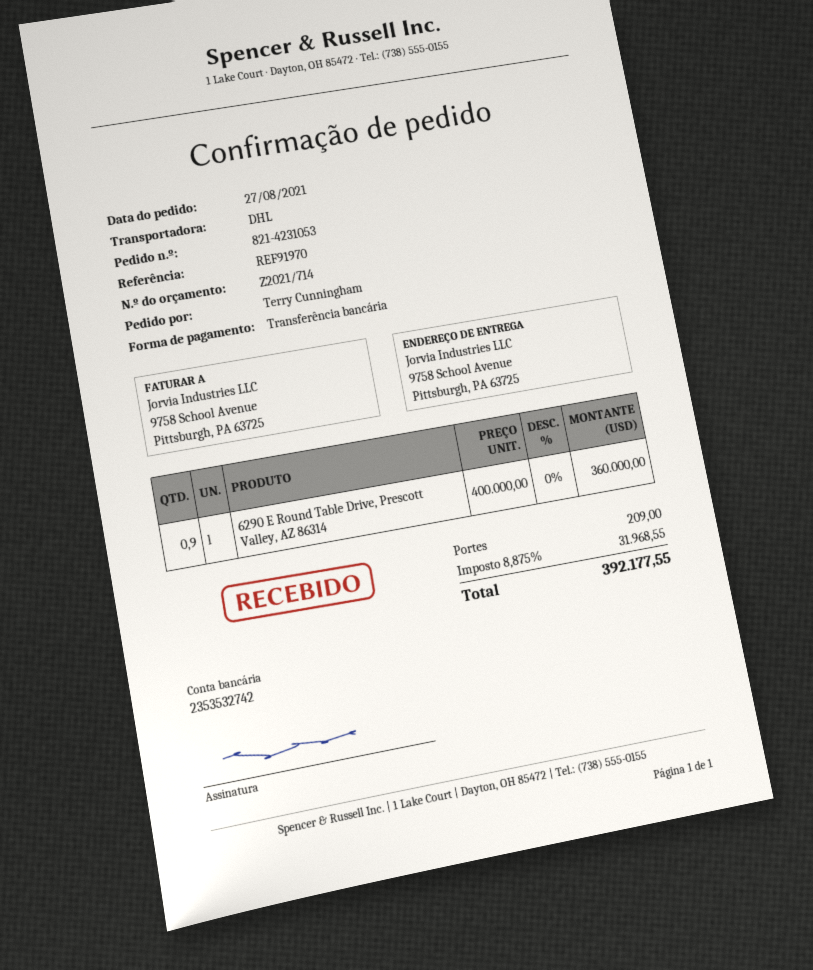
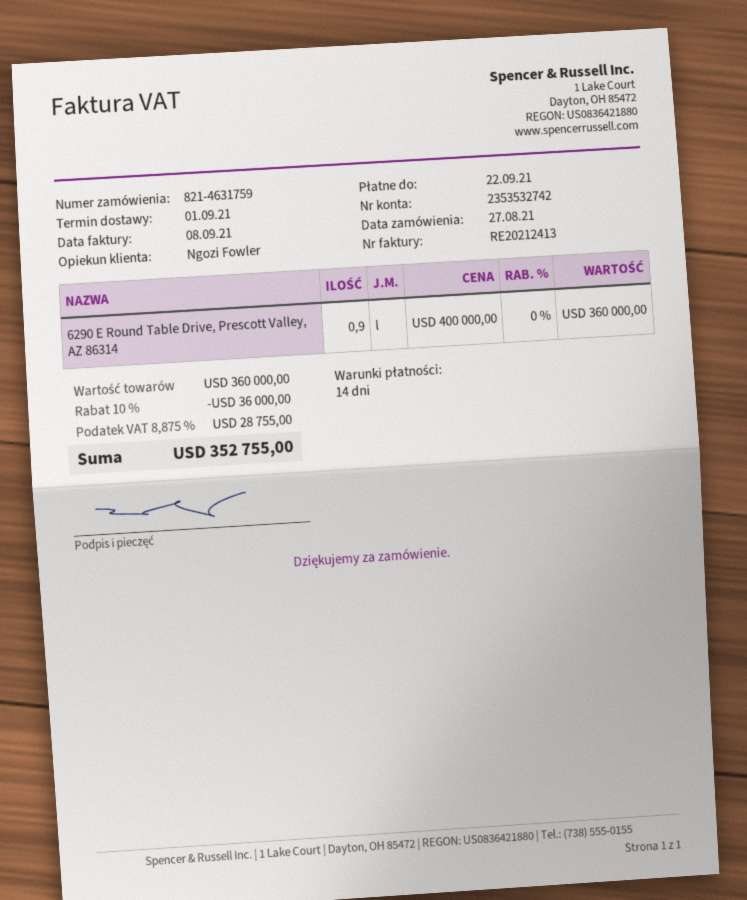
order number: 821-4231053 -> 821-4631759
discount: none -> 10% = 36000.00
shipping: 209.00 -> none
tax: 8.875% = 31968.55 -> 8.875% = 28755.00
total: 392177.55 -> 352755.00

